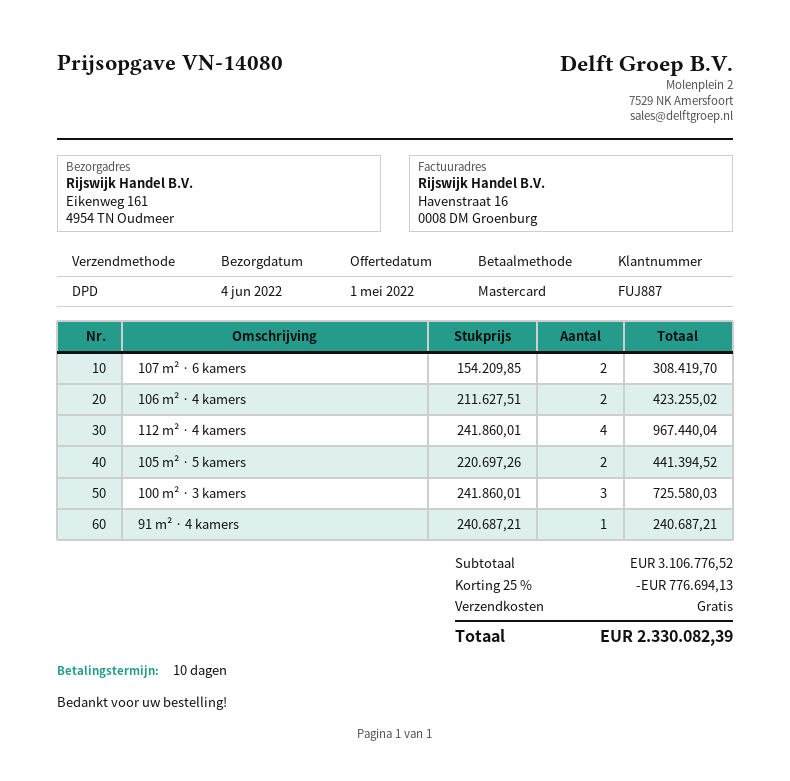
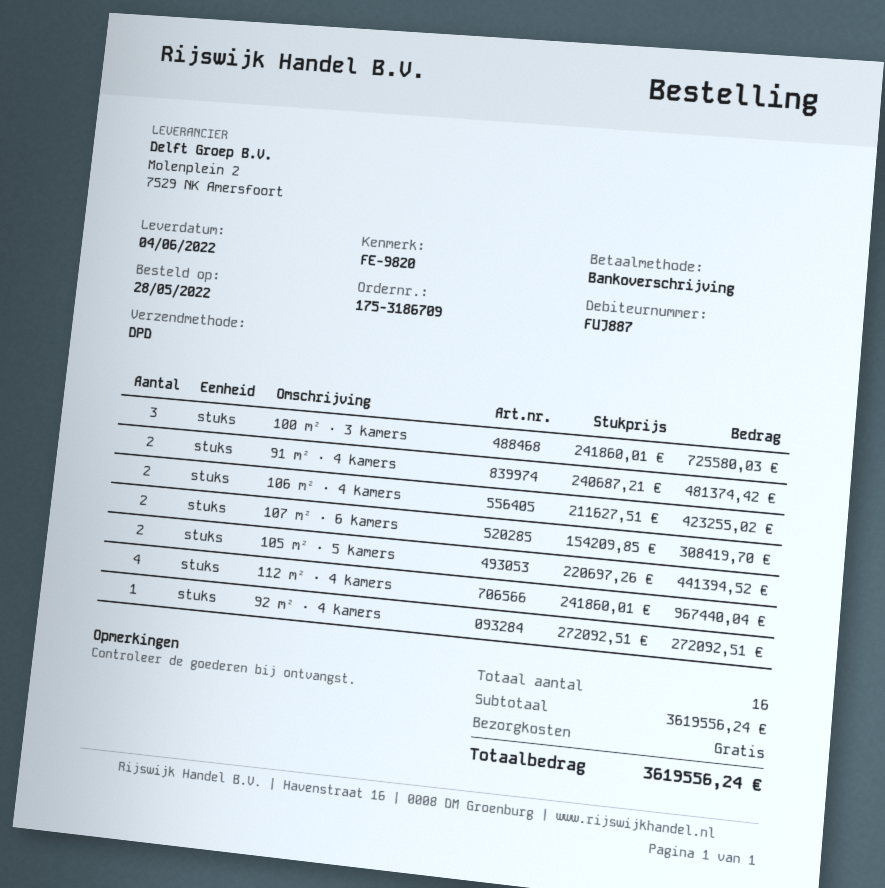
payment method: Mastercard -> bank transfer
91 m² · 4 kamers: 1 x 240687.21 = 240687.21 -> 2 x 240687.21 = 481374.42
92 m² · 4 kamers: none -> 1 x 272092.51 = 272092.51
subtotal: 3106776.52 -> 3619556.24
discount: 25% = 776694.13 -> none
total: 2330082.39 -> 3619556.24

